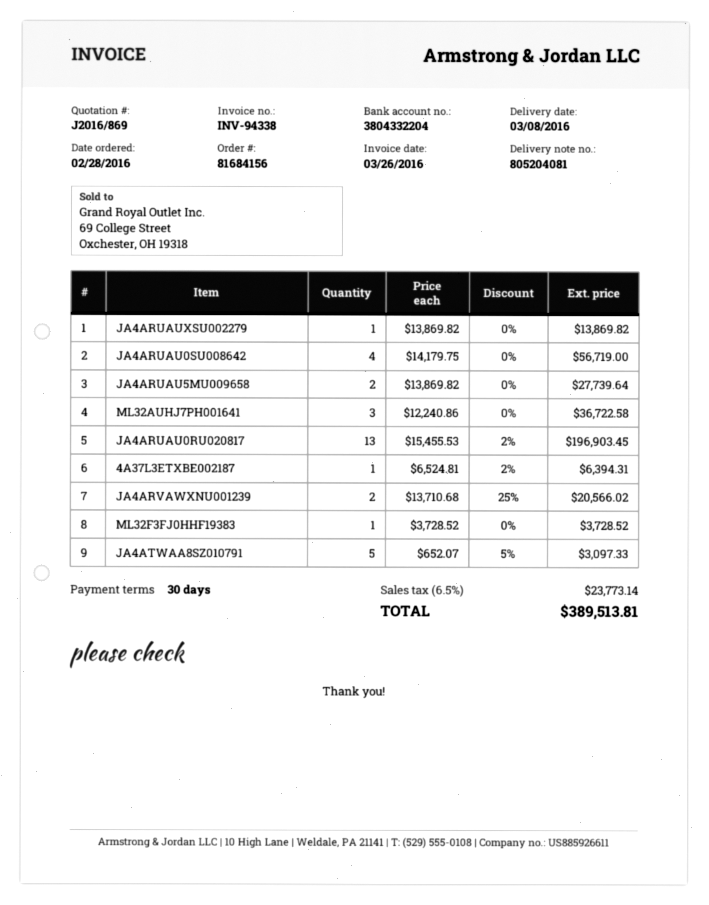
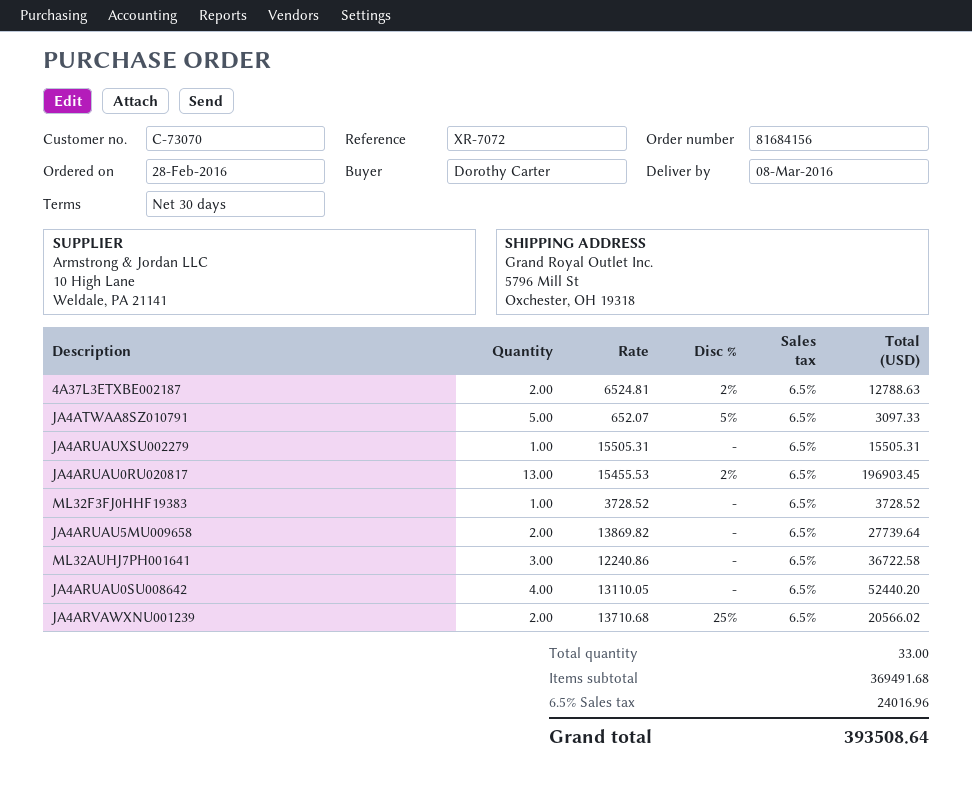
JA4ARUAUXSU002279: 1 x 13869.82 = 13869.82 -> 1 x 15505.31 = 15505.31
JA4ARUAU0SU008642: 4 x 14179.75 = 56719.00 -> 4 x 13110.05 = 52440.20
4A37L3ETXBE002187: 1 x 6524.81 - 2% = 6394.31 -> 2 x 6524.81 - 2% = 12788.63
tax: 6.5% = 23773.14 -> 6.5% = 24016.96
total: 389513.81 -> 393508.64

